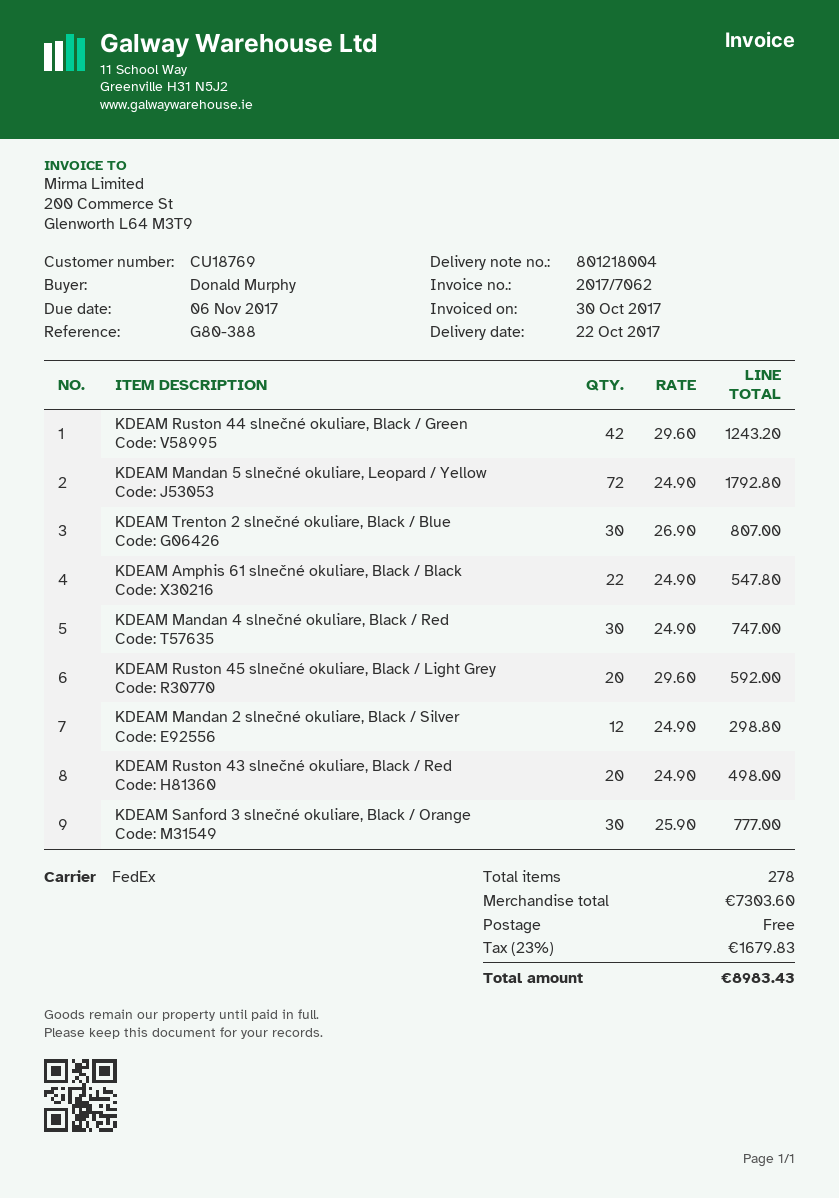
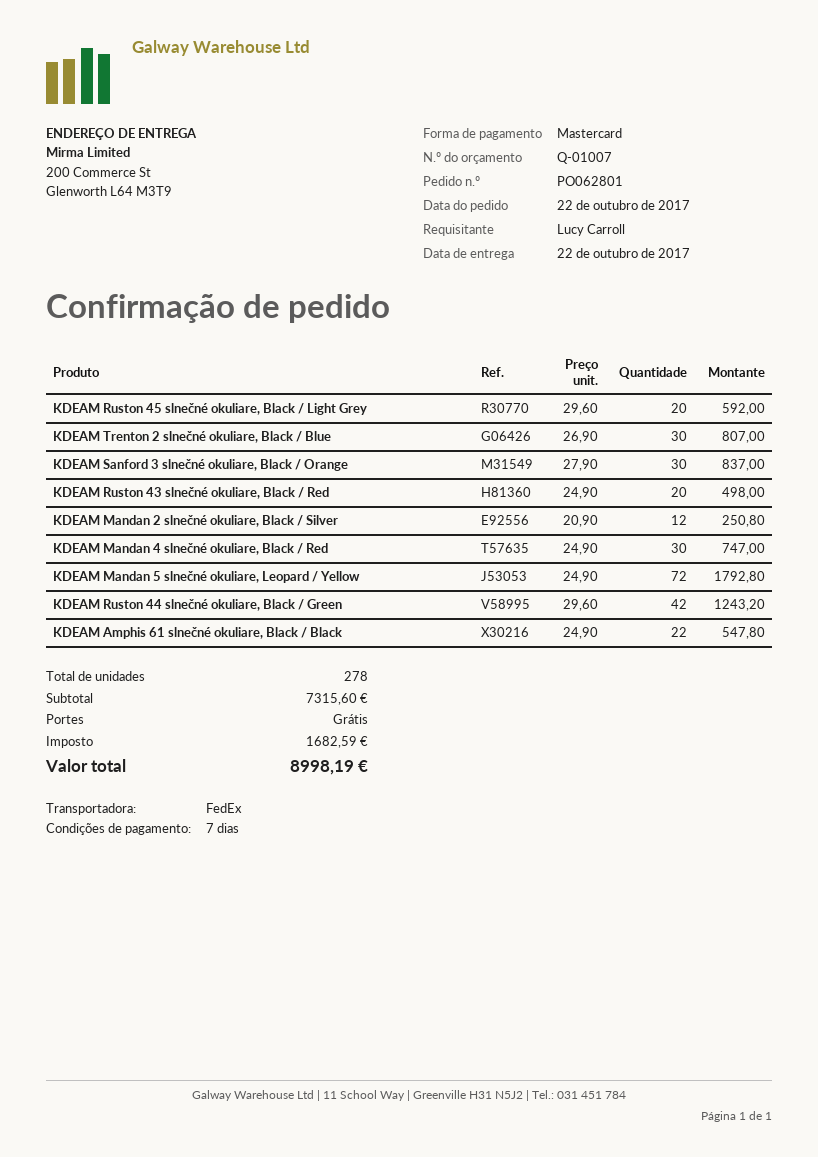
ordered by: Donald Murphy -> Lucy Carroll
KDEAM Mandan 2 slnečné okuliare, Black / Silver: 12 x 24.90 = 298.80 -> 12 x 20.90 = 250.80
KDEAM Sanford 3 slnečné okuliare, Black / Orange: 30 x 25.90 = 777.00 -> 30 x 27.90 = 837.00
subtotal: 7303.60 -> 7315.60
tax: 1679.83 -> 1682.59
total: 8983.43 -> 8998.19

